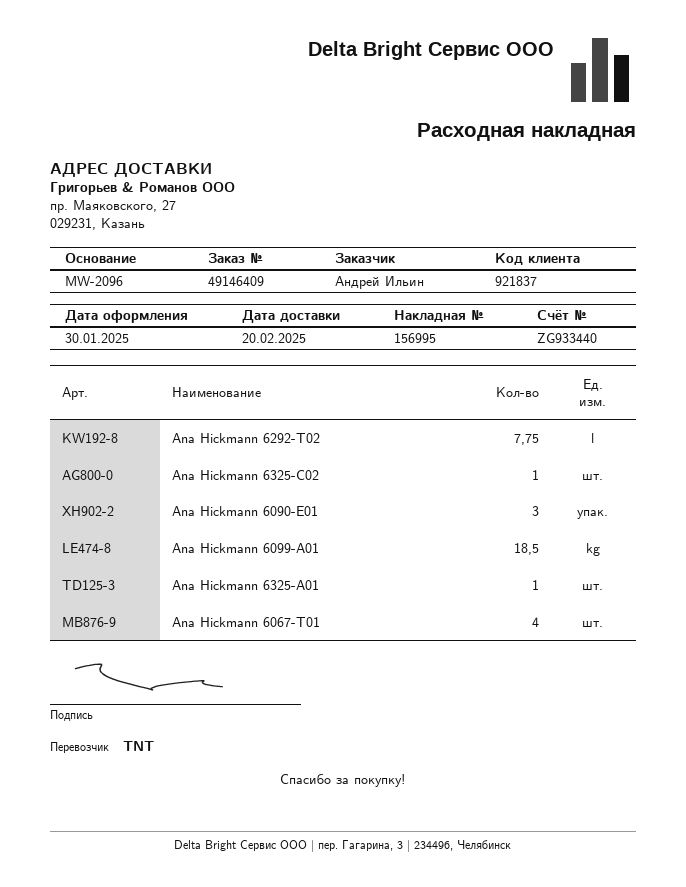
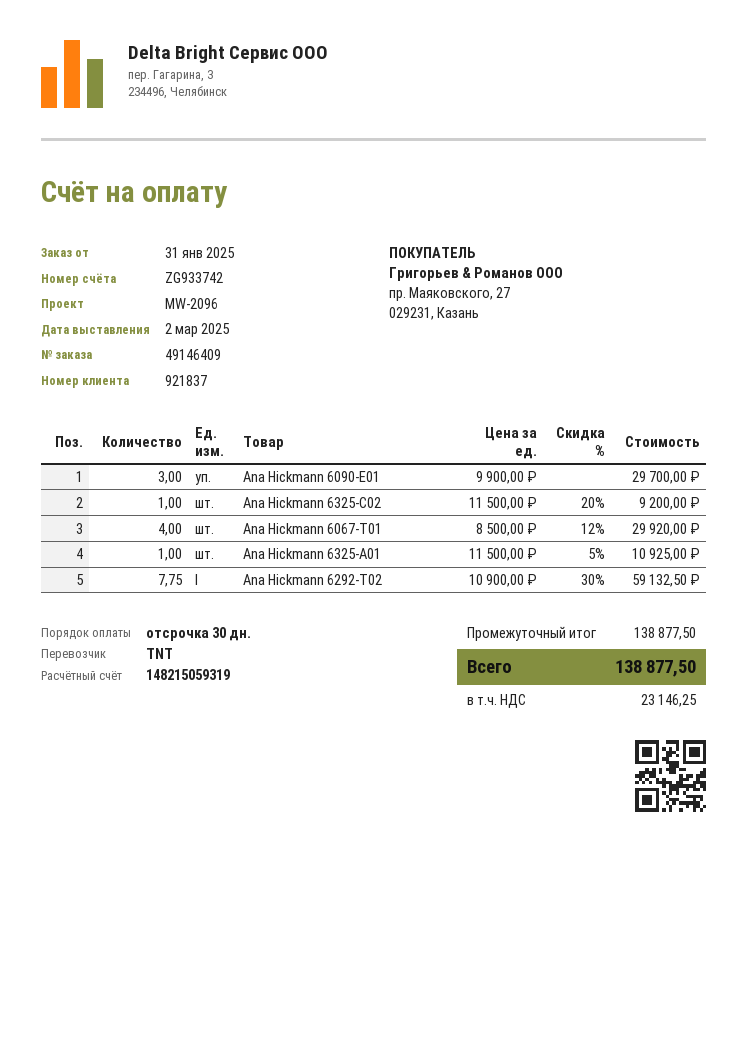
order date: 2025-01-30 -> 2025-01-31
invoice number: ZG933440 -> ZG933742
Ana Hickmann 6099-A01: 18.5 -> none

